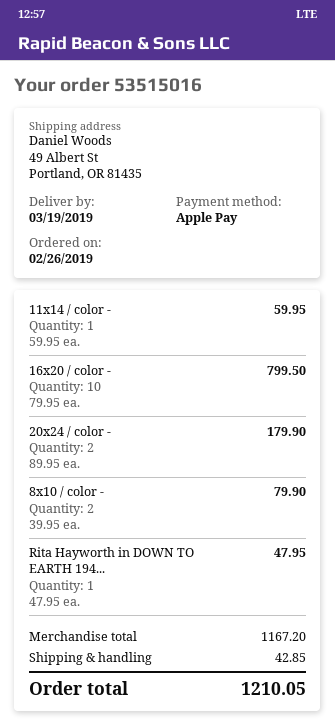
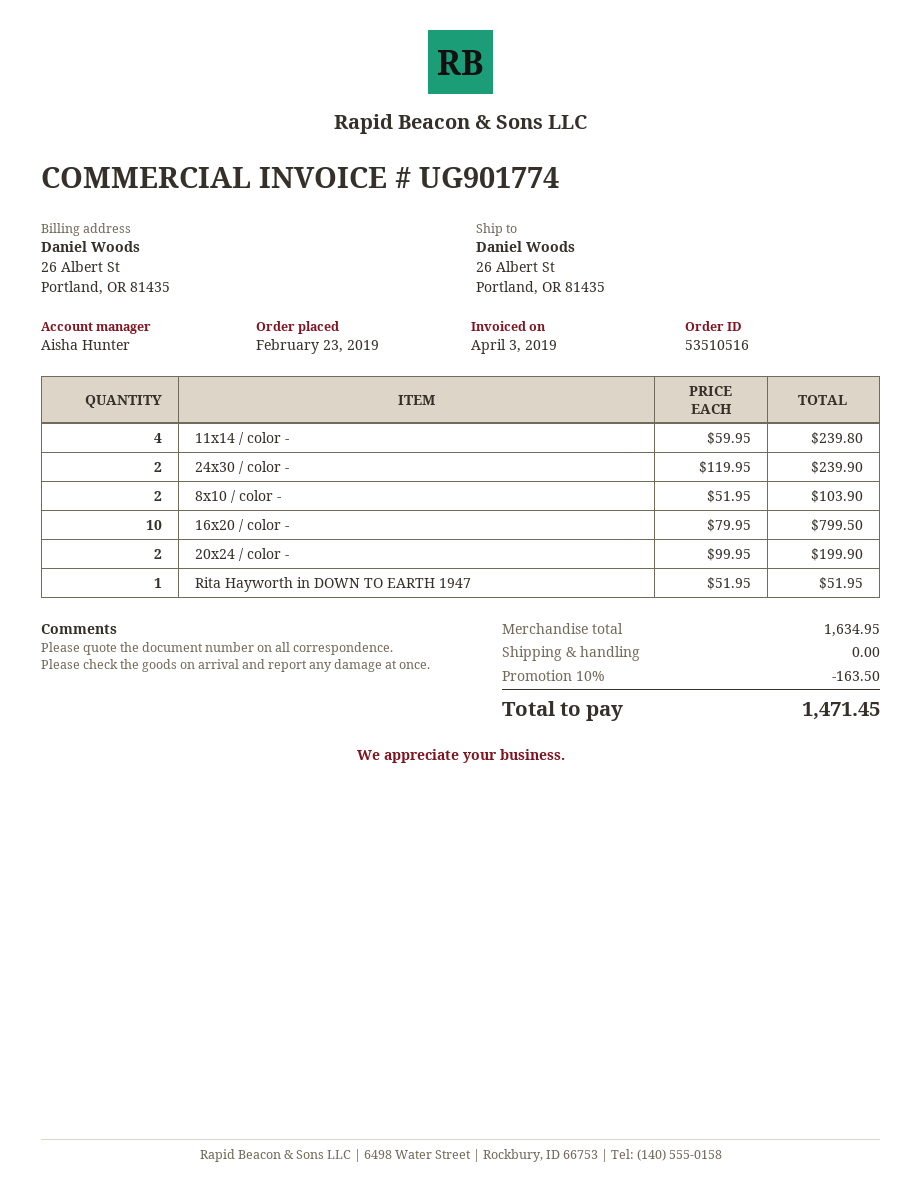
order number: 53515016 -> 53510516
order date: 2019-02-26 -> 2019-02-23
ship to: 49 Albert St, Portland, OR 81435 -> 26 Albert St, Portland, OR 81435
11x14 / color -: 1 x 59.95 = 59.95 -> 4 x 59.95 = 239.80
20x24 / color -: 2 x 89.95 = 179.90 -> 2 x 99.95 = 199.90
8x10 / color -: 2 x 39.95 = 79.90 -> 2 x 51.95 = 103.90
Rita Hayworth in DOWN TO EARTH 194...: 1 x 47.95 = 47.95 -> 1 x 51.95 = 51.95
24x30 / color -: none -> 2 x 119.95 = 239.90
subtotal: 1167.20 -> 1634.95
discount: none -> 10% = 163.50
shipping: 42.85 -> 0.00
total: 1210.05 -> 1471.45

